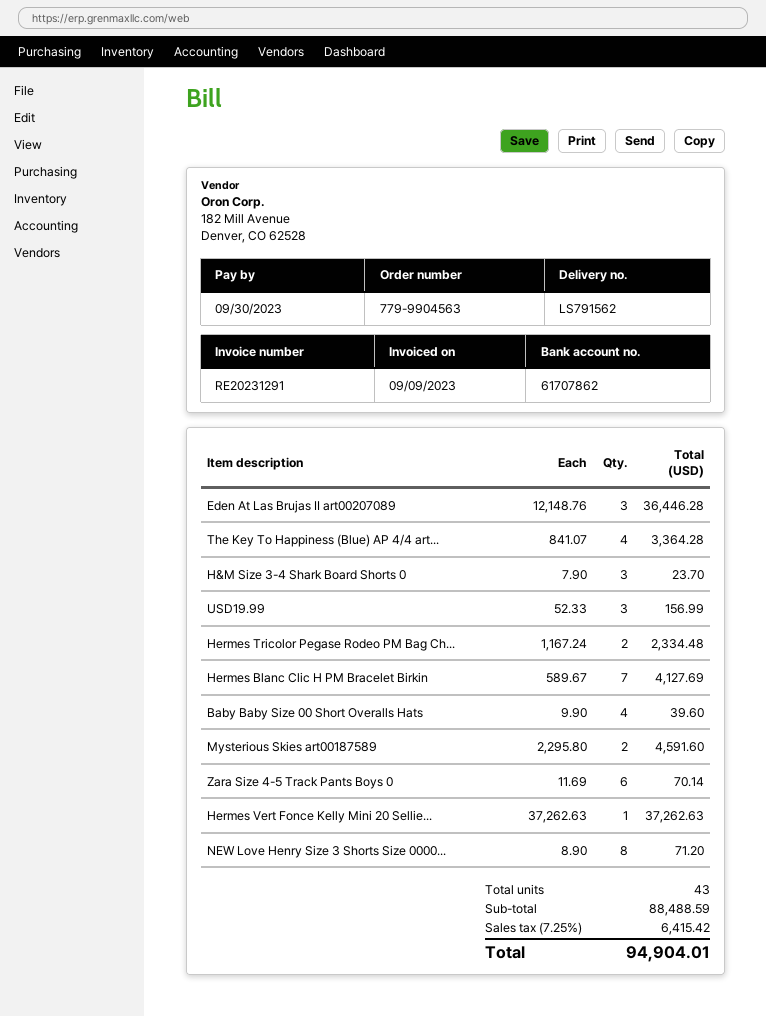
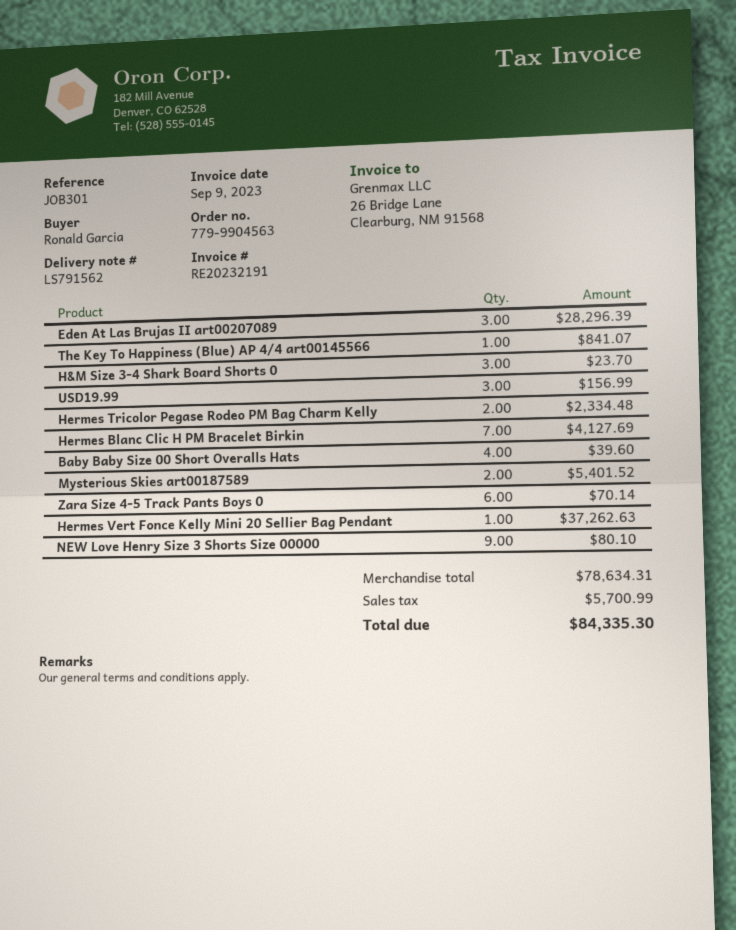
invoice number: RE20231291 -> RE20232191
Eden At Las Brujas II art00207089: 3 for 36446.28 -> 3 for 28296.39
The Key To Happiness (Blue) AP 4/4 art...: 4 for 3364.28 -> 1 for 841.07
Mysterious Skies art00187589: 2 for 4591.60 -> 2 for 5401.52
NEW Love Henry Size 3 Shorts Size 0000...: 8 for 71.20 -> 9 for 80.10
subtotal: 88488.59 -> 78634.31
tax: 6415.42 -> 5700.99
total: 94904.01 -> 84335.30

